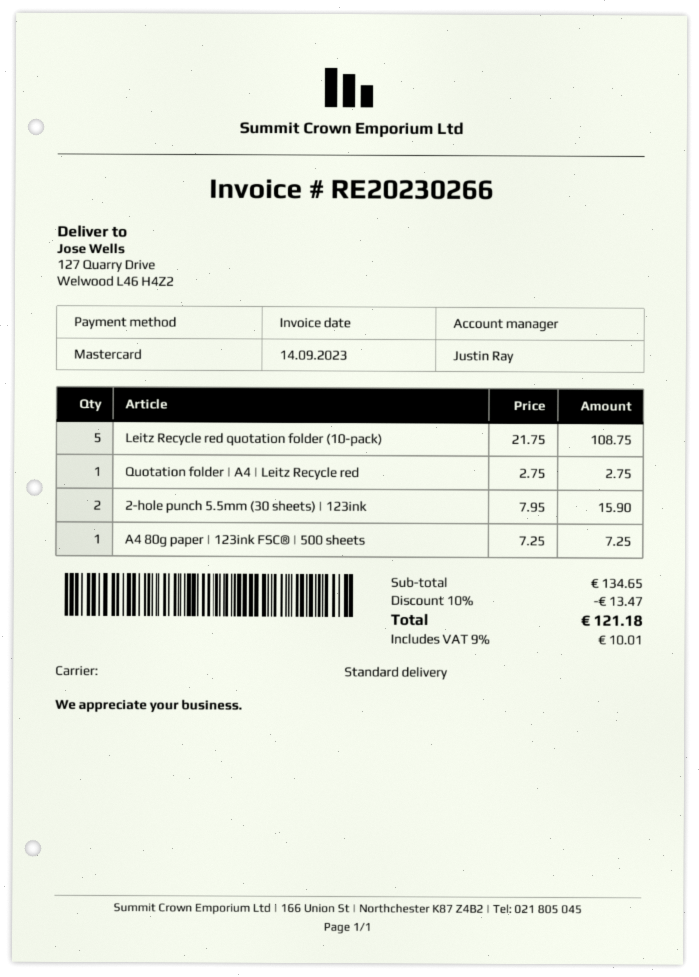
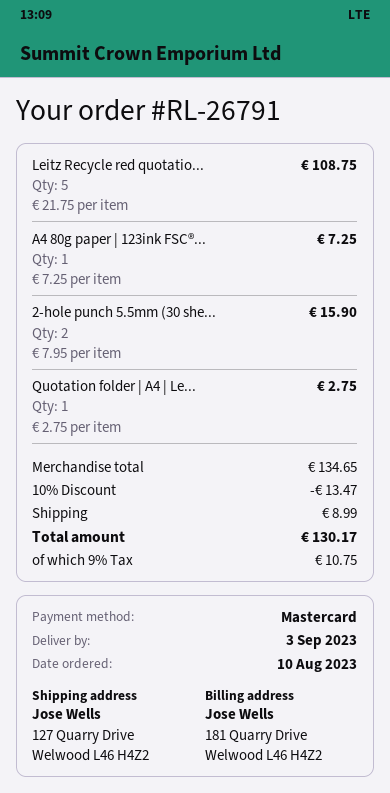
shipping: none -> 8.99
tax: 9% = 10.01 -> 9% = 10.75
total: 121.18 -> 130.17

